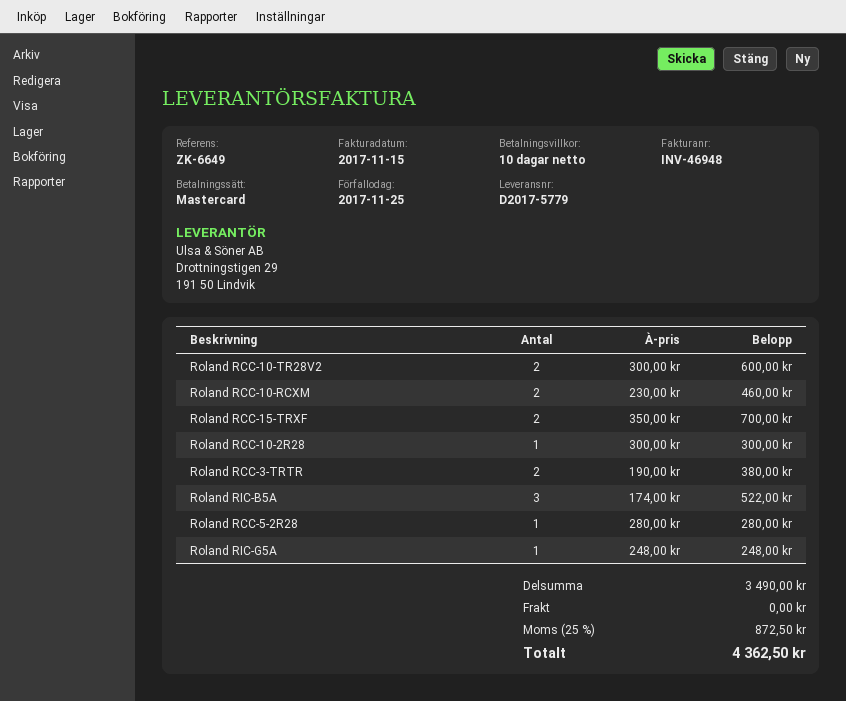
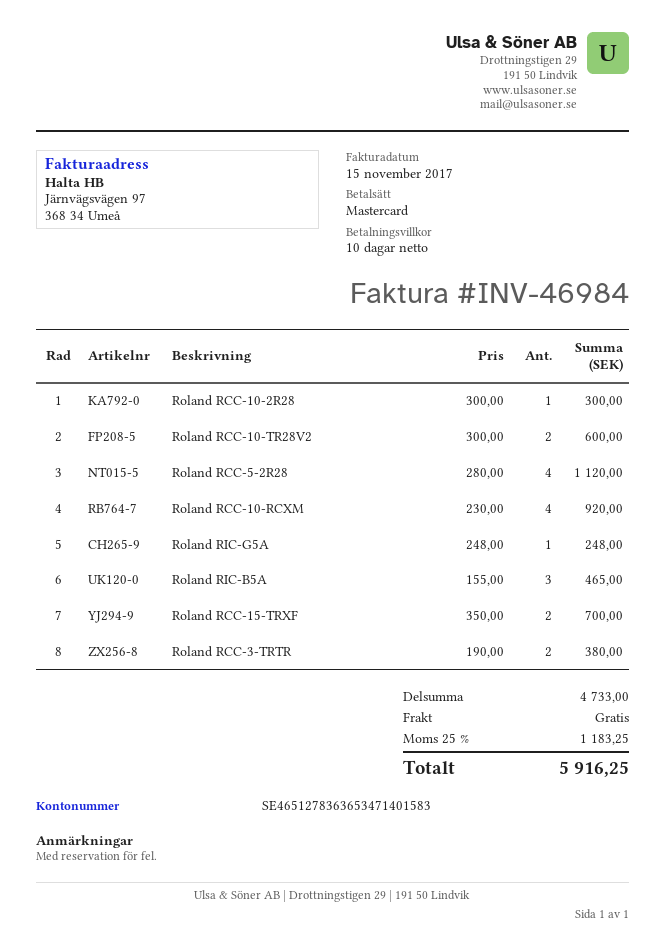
invoice number: INV-46948 -> INV-46984
Roland RCC-10-RCXM: 2 x 230.00 = 460.00 -> 4 x 230.00 = 920.00
Roland RIC-B5A: 3 x 174.00 = 522.00 -> 3 x 155.00 = 465.00
Roland RCC-5-2R28: 1 x 280.00 = 280.00 -> 4 x 280.00 = 1120.00
subtotal: 3490.00 -> 4733.00
tax: 25% = 872.50 -> 25% = 1183.25
total: 4362.50 -> 5916.25

